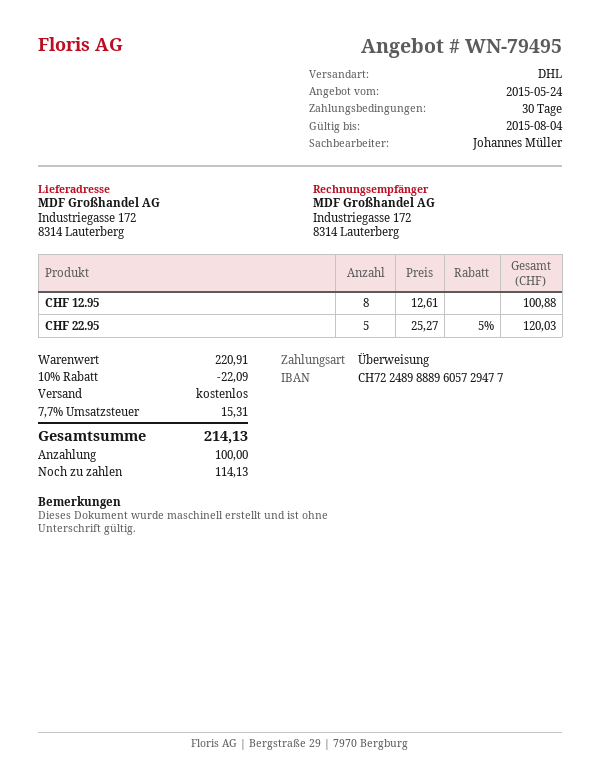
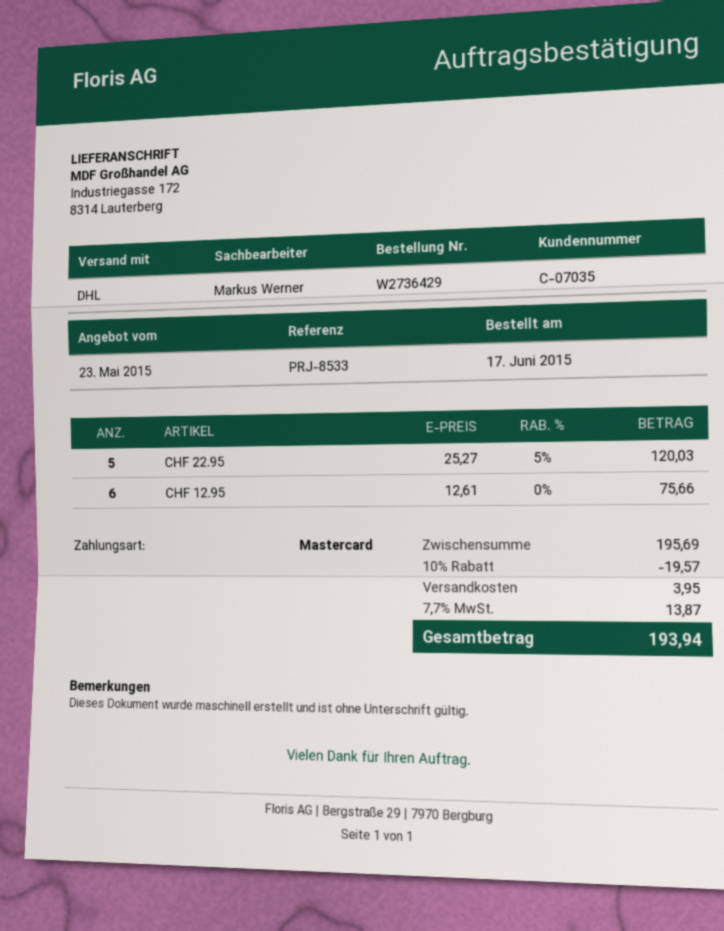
quote date: 2015-05-24 -> 2015-05-23
sales rep: Johannes Müller -> Markus Werner
payment method: bank transfer -> Mastercard
CHF 12.95: 8 x 12.61 = 100.88 -> 6 x 12.61 = 75.66
subtotal: 220.91 -> 195.69
discount: 10% = 22.09 -> 10% = 19.57
shipping: 0.00 -> 3.95
tax: 7.7% = 15.31 -> 7.7% = 13.87
total: 214.13 -> 193.94

